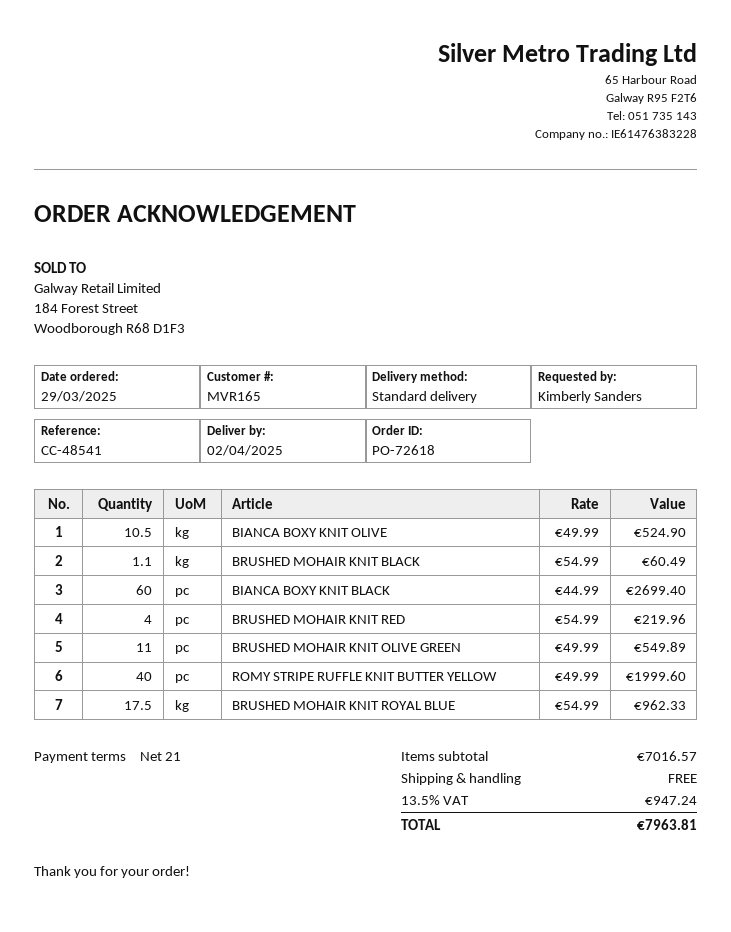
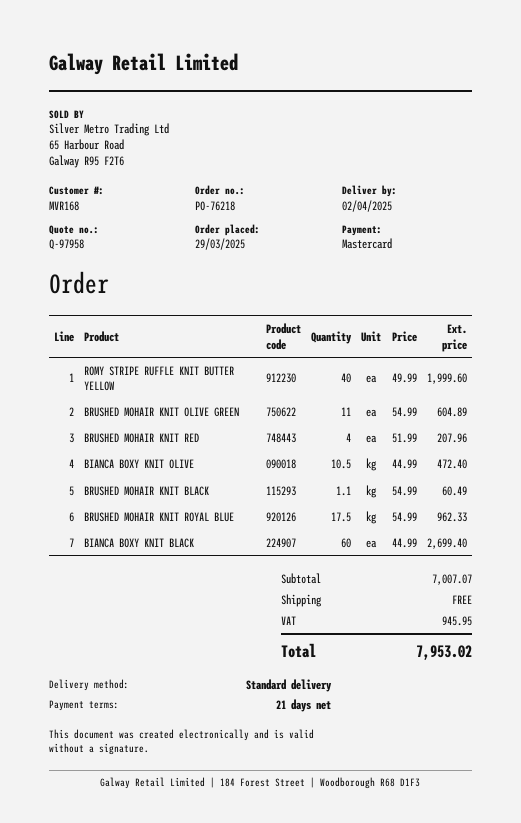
order number: PO-72618 -> PO-76218
customer number: MVR165 -> MVR168
BIANCA BOXY KNIT OLIVE: 10.5 x 49.99 = 524.90 -> 10.5 x 44.99 = 472.40
BRUSHED MOHAIR KNIT RED: 4 x 54.99 = 219.96 -> 4 x 51.99 = 207.96
BRUSHED MOHAIR KNIT OLIVE GREEN: 11 x 49.99 = 549.89 -> 11 x 54.99 = 604.89
subtotal: 7016.57 -> 7007.07
tax: 947.24 -> 945.95
total: 7963.81 -> 7953.02

